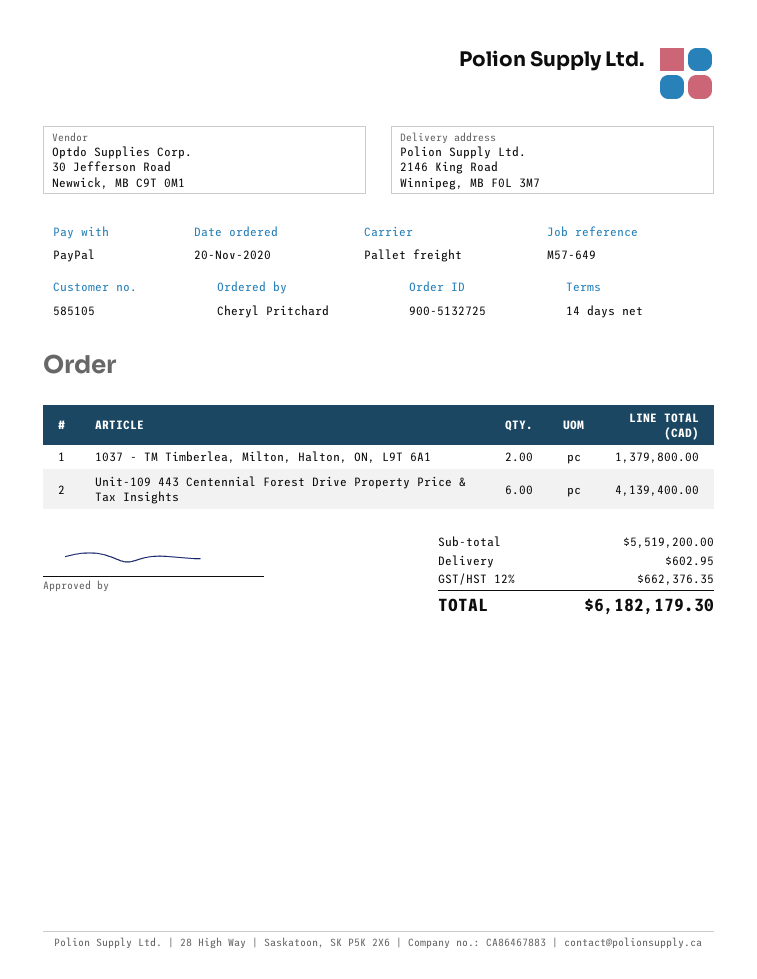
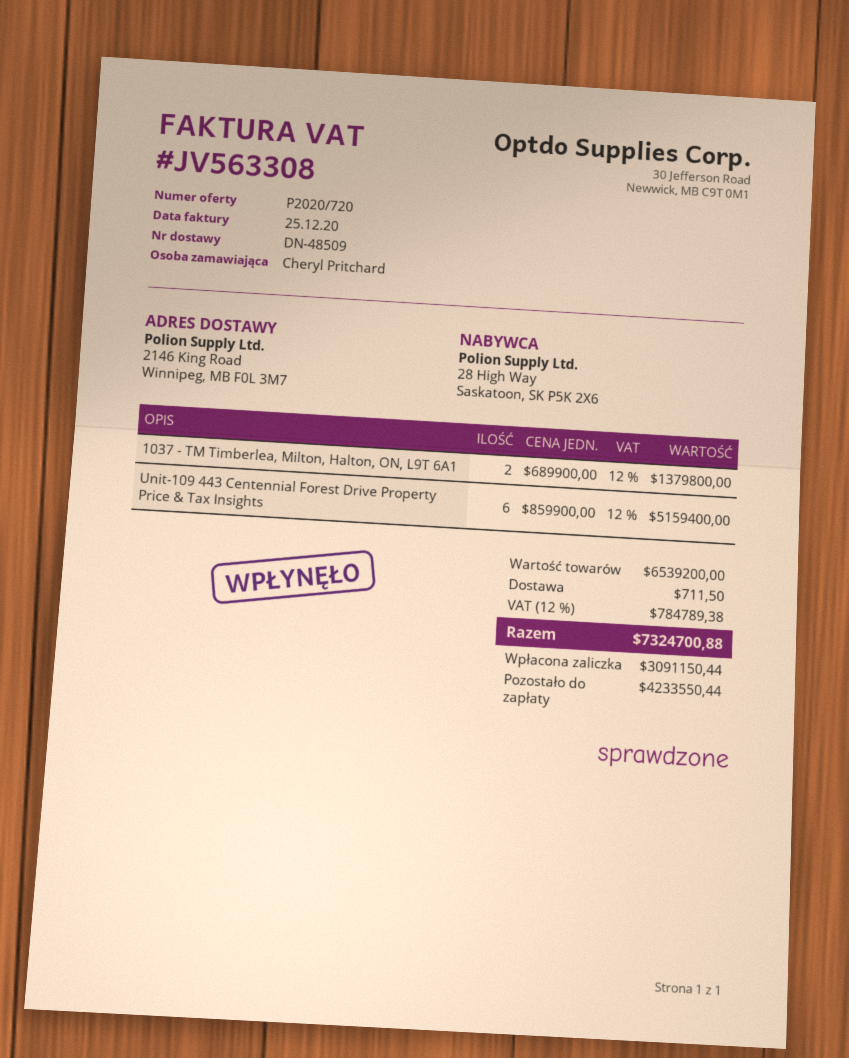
Unit-109 443 Centennial Forest Drive Property Price & Tax Insights: 6 for 4139400.00 -> 6 for 5159400.00
subtotal: 5519200.00 -> 6539200.00
shipping: 602.95 -> 711.50
tax: 12% = 662376.35 -> 12% = 784789.38
total: 6182179.30 -> 7324700.88

